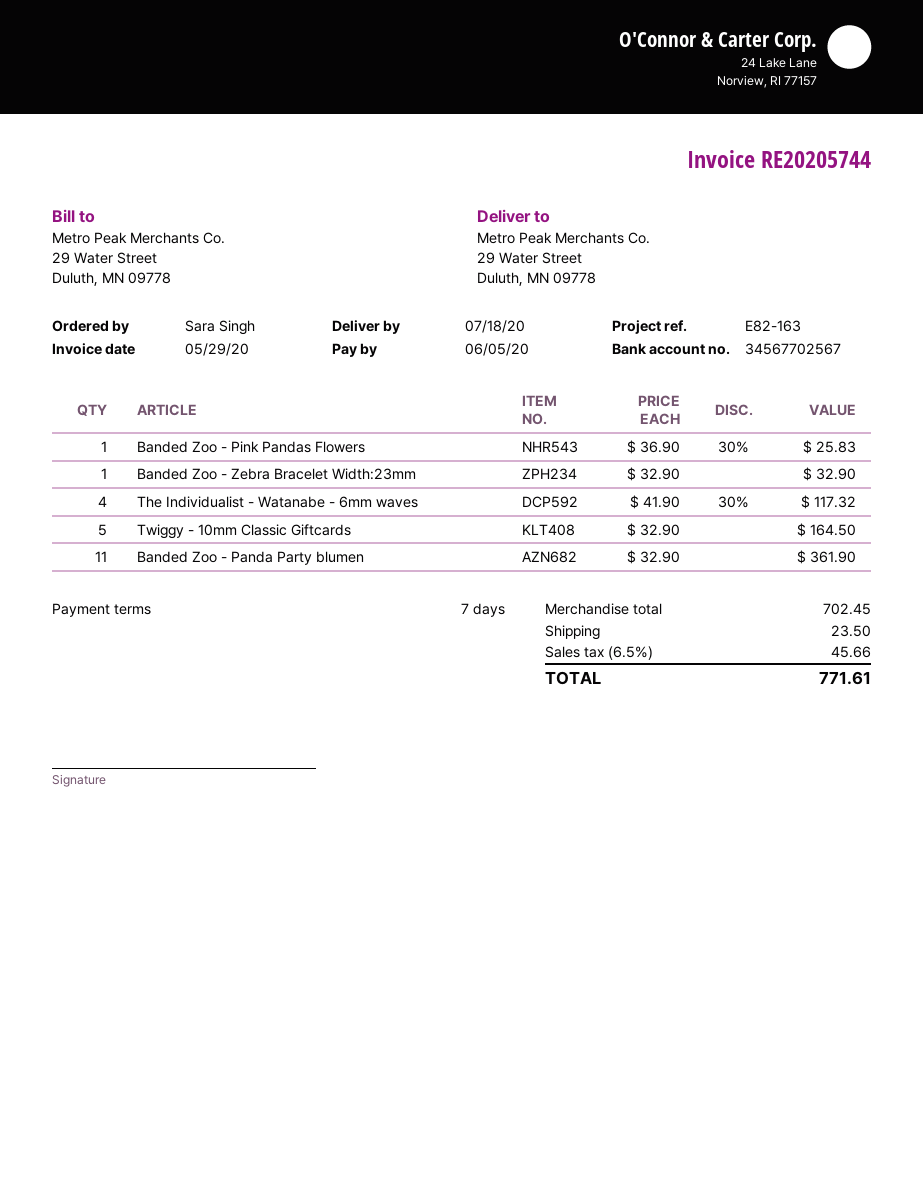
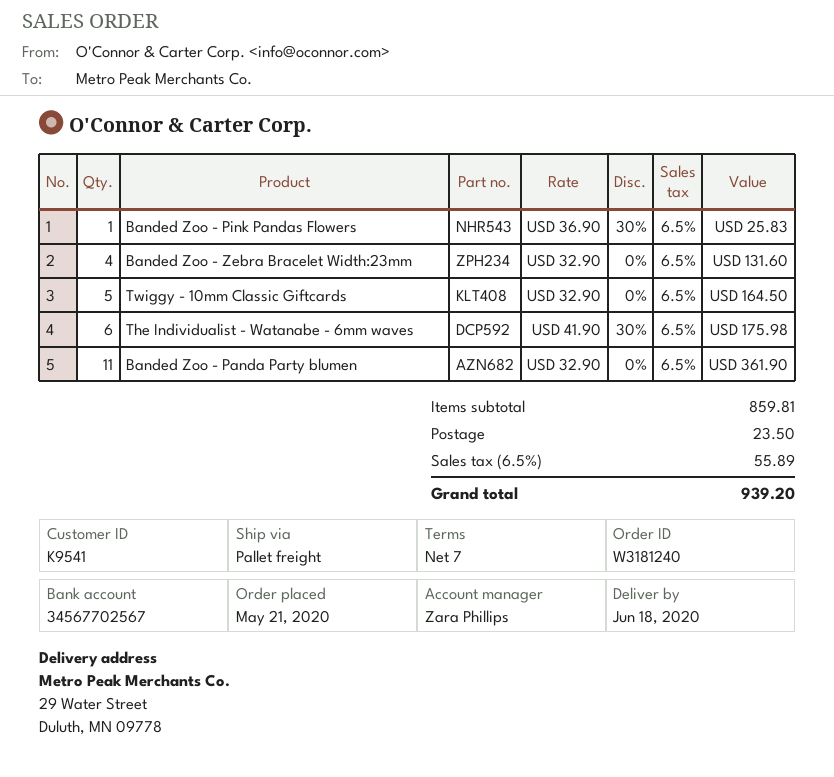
delivery date: 2020-07-18 -> 2020-06-18
Banded Zoo - Zebra Bracelet Width:23mm: 1 x 32.90 = 32.90 -> 4 x 32.90 = 131.60
The Individualist - Watanabe - 6mm waves: 4 x 41.90 - 30% = 117.32 -> 6 x 41.90 - 30% = 175.98
subtotal: 702.45 -> 859.81
tax: 6.5% = 45.66 -> 6.5% = 55.89
total: 771.61 -> 939.20

